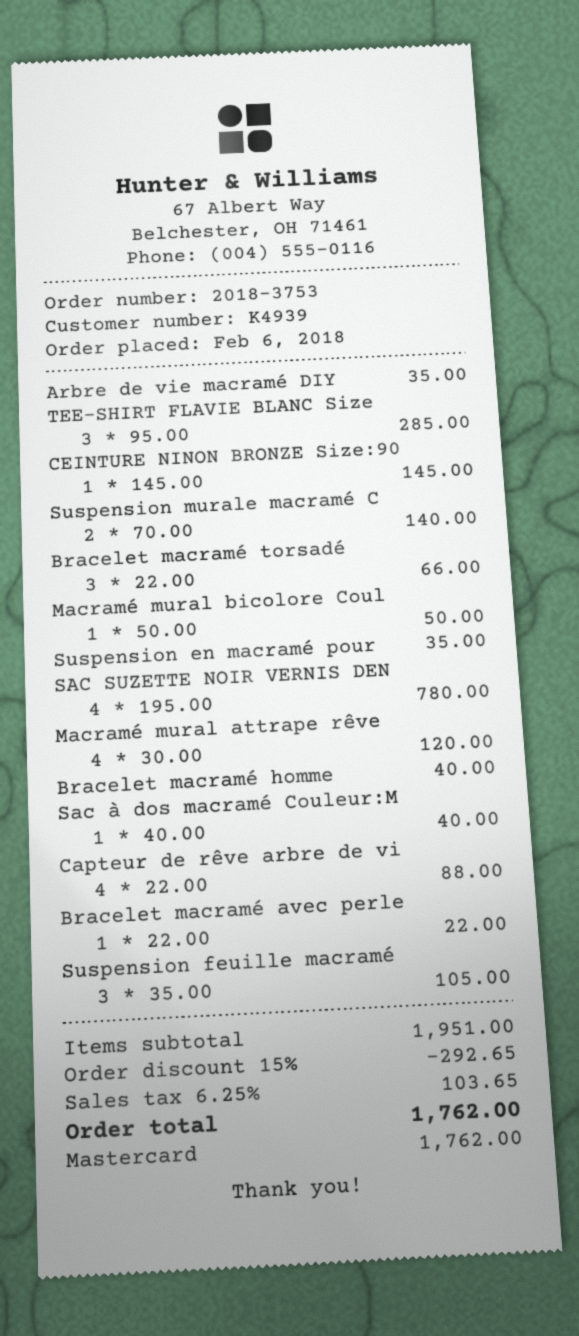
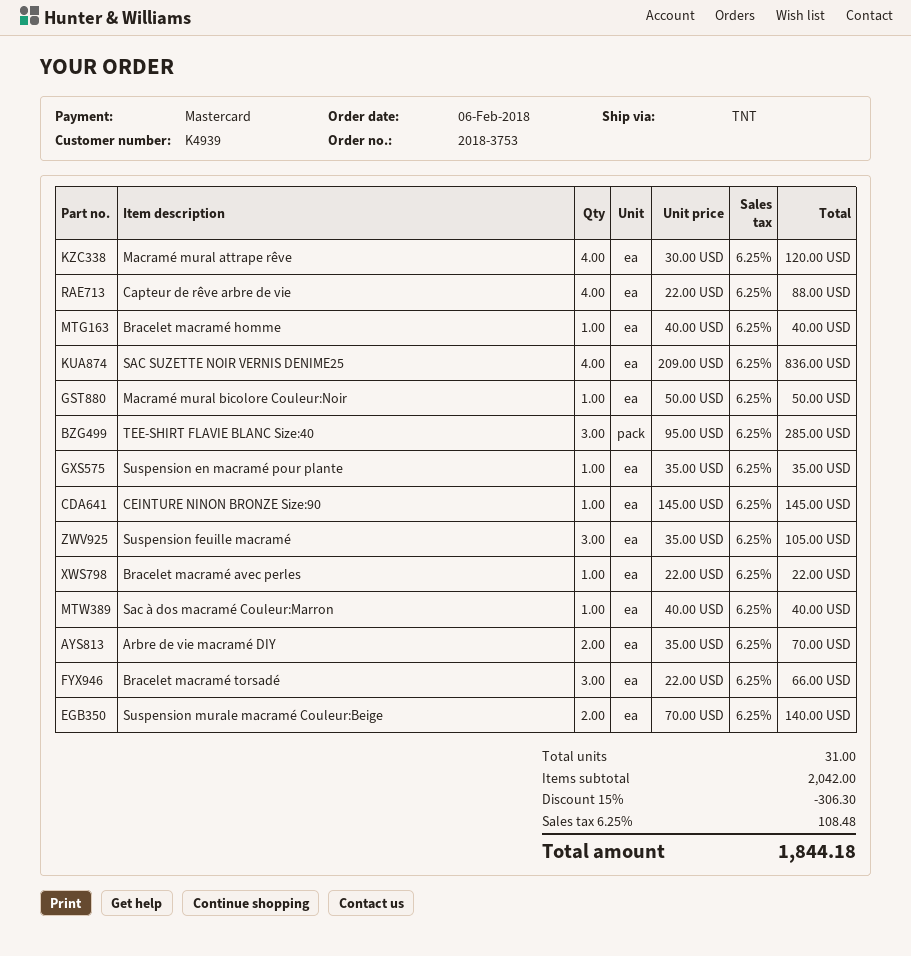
Arbre de vie macramé DIY: 1 x 35.00 = 35.00 -> 2 x 35.00 = 70.00
SAC SUZETTE NOIR VERNIS DEN: 4 x 195.00 = 780.00 -> 4 x 209.00 = 836.00
subtotal: 1951.00 -> 2042.00
discount: 15% = 292.65 -> 15% = 306.30
tax: 6.25% = 103.65 -> 6.25% = 108.48
total: 1762.00 -> 1844.18

